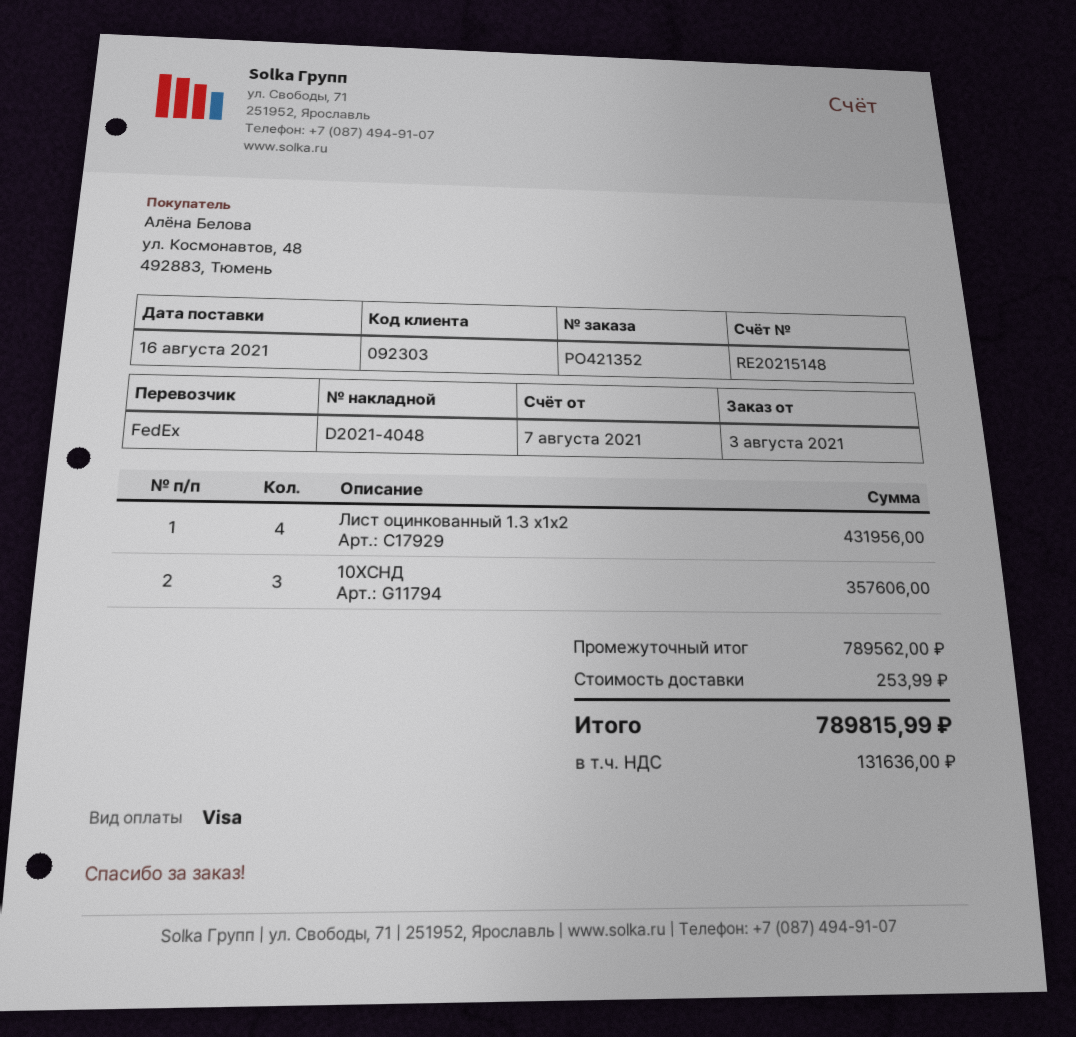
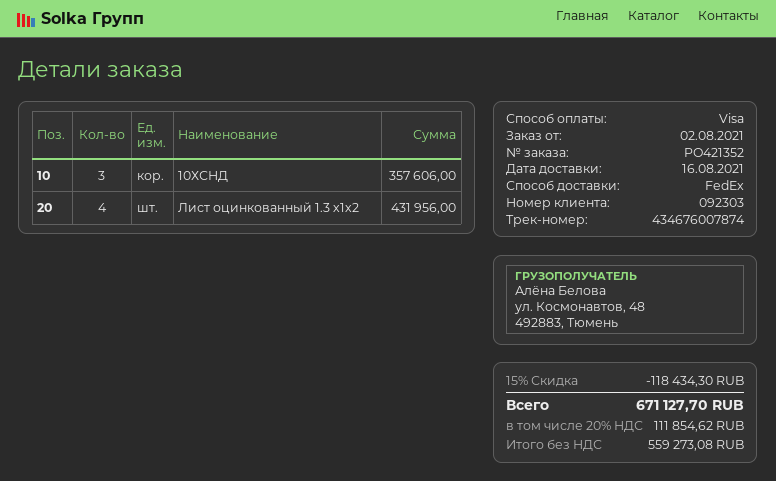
order date: 2021-08-03 -> 2021-08-02
discount: none -> 15% = 118434.30
shipping: 253.99 -> none
tax: 131636.00 -> 111854.62
total: 789815.99 -> 671127.70

